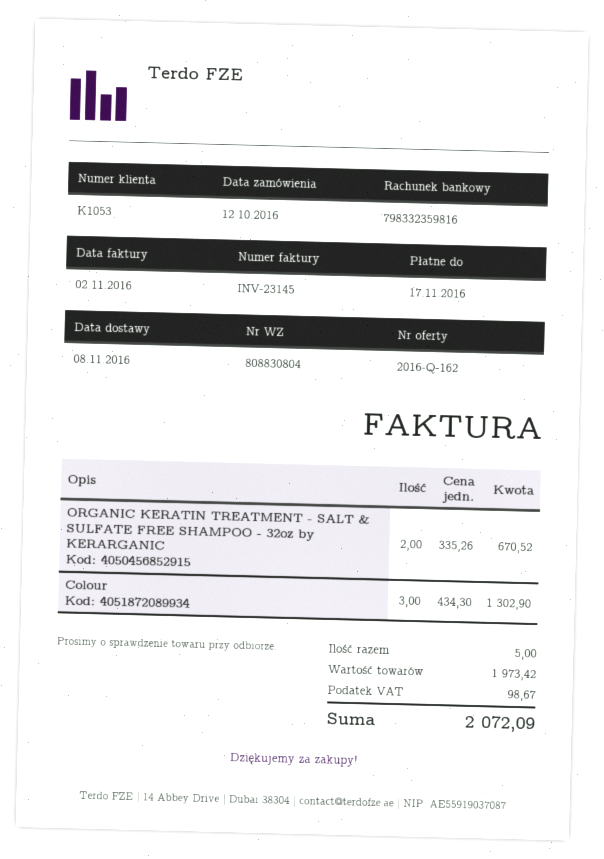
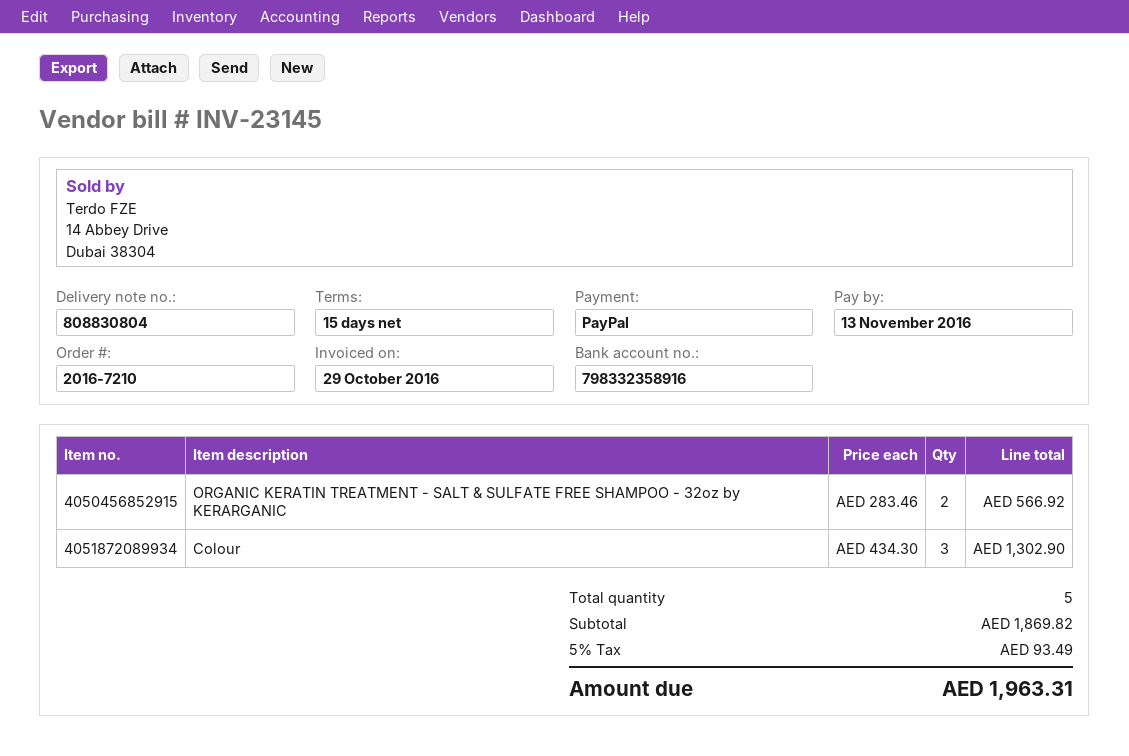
invoice date: 2016-11-02 -> 2016-10-29
due date: 2016-11-17 -> 2016-11-13
bank account: 798332359816 -> 798332358916
ORGANIC KERATIN TREATMENT - SALT & SULFATE FREE SHAMPOO - 32oz by KERARGANIC: 2 x 335.26 = 670.52 -> 2 x 283.46 = 566.92
subtotal: 1973.42 -> 1869.82
tax: 98.67 -> 93.49
total: 2072.09 -> 1963.31

